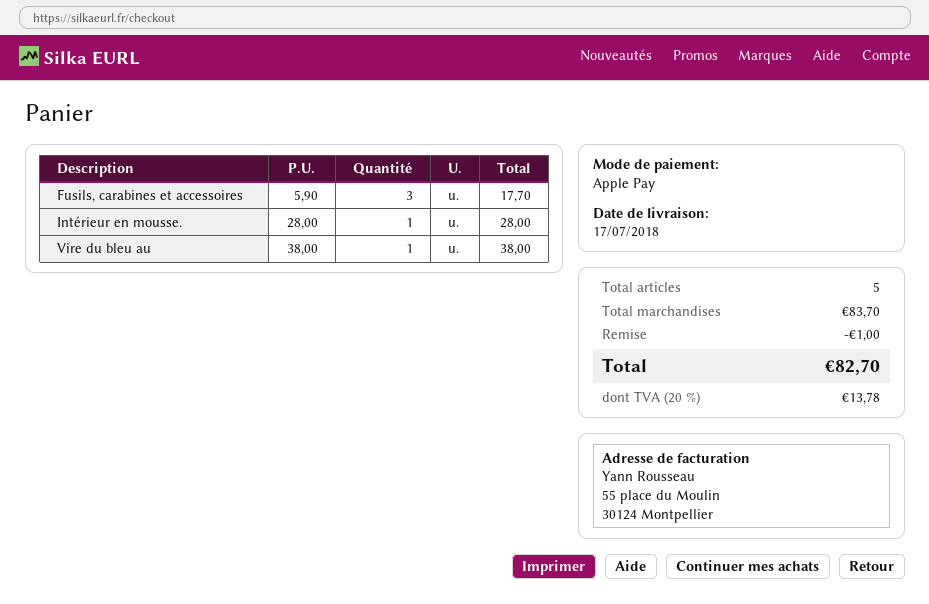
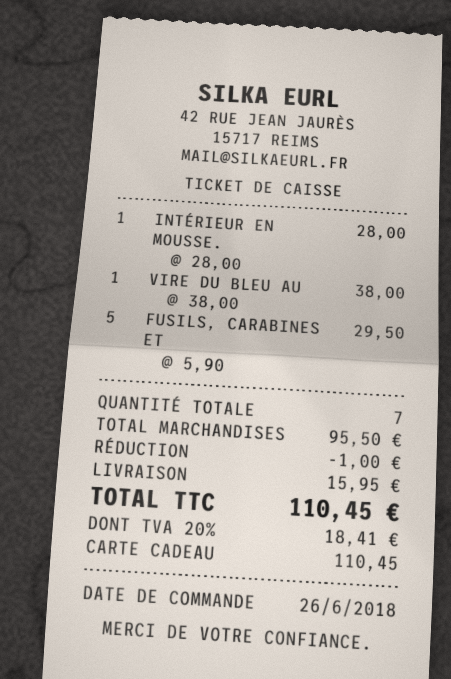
payment method: Apple Pay -> gift card
Fusils, carabines et accessoires: 3 x 5.90 = 17.70 -> 5 x 5.90 = 29.50
total quantity: 5 -> 7
subtotal: 83.70 -> 95.50
shipping: none -> 15.95
tax: 20% = 13.78 -> 20% = 18.41
total: 82.70 -> 110.45

